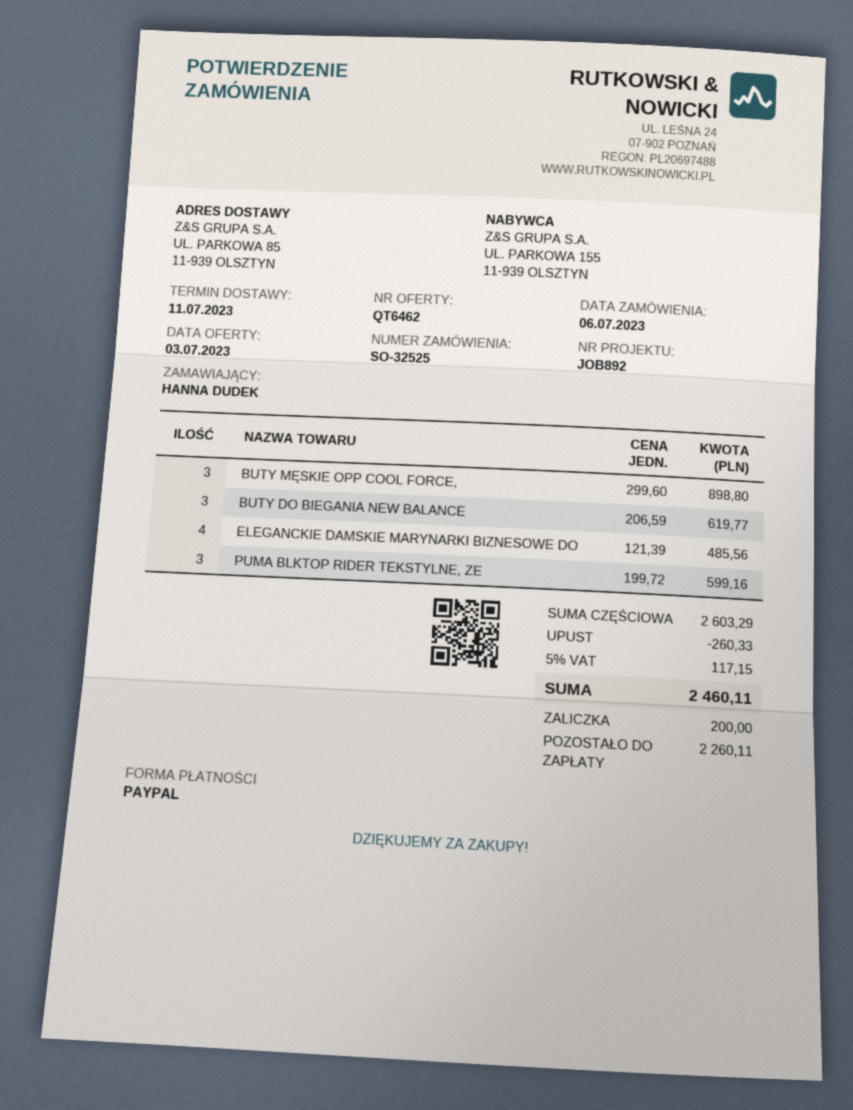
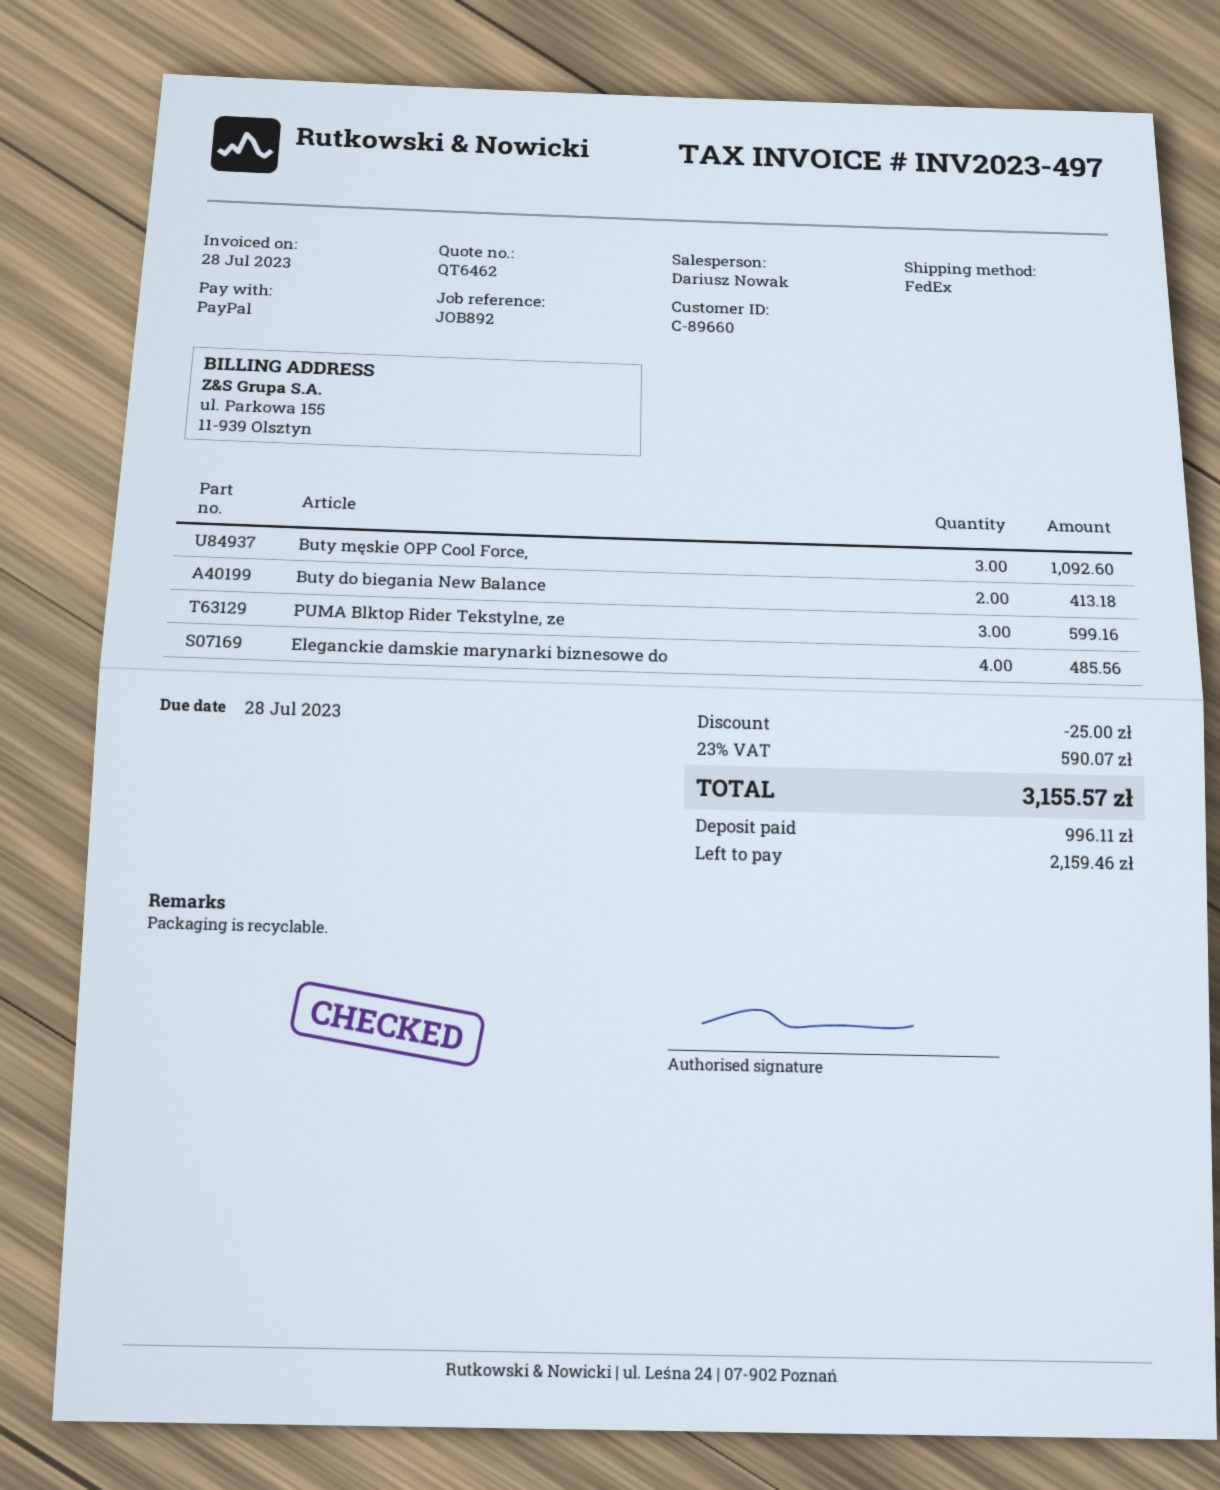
BUTY MĘSKIE OPP COOL FORCE,: 3 for 898.80 -> 3 for 1092.60
BUTY DO BIEGANIA NEW BALANCE: 3 for 619.77 -> 2 for 413.18
discount: 260.33 -> 25.00
tax: 5% = 117.15 -> 23% = 590.07
total: 2460.11 -> 3155.57
deposit: 200.00 -> 996.11
balance: 2260.11 -> 2159.46

